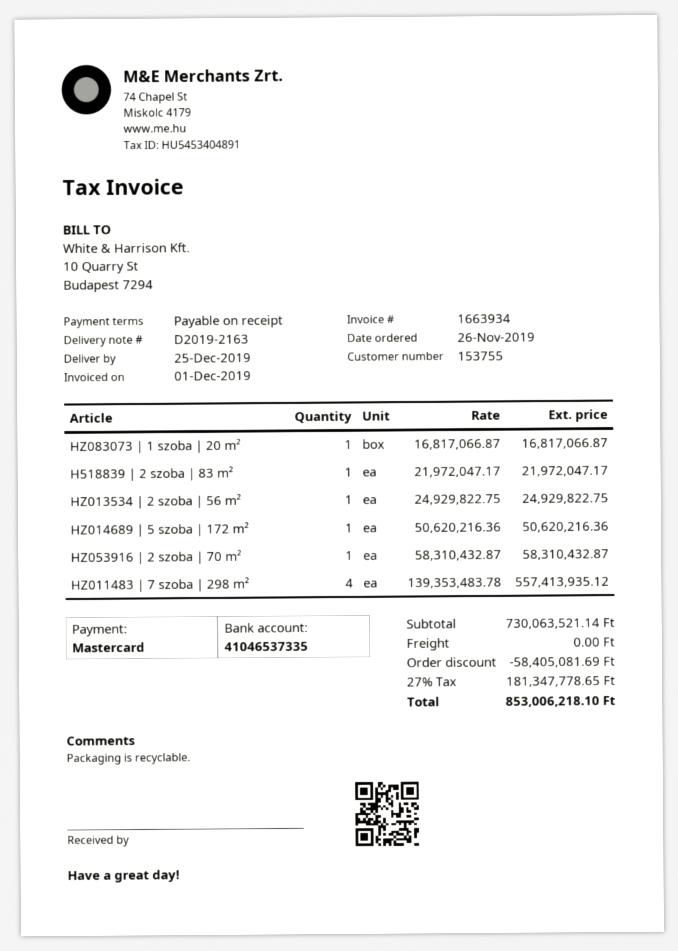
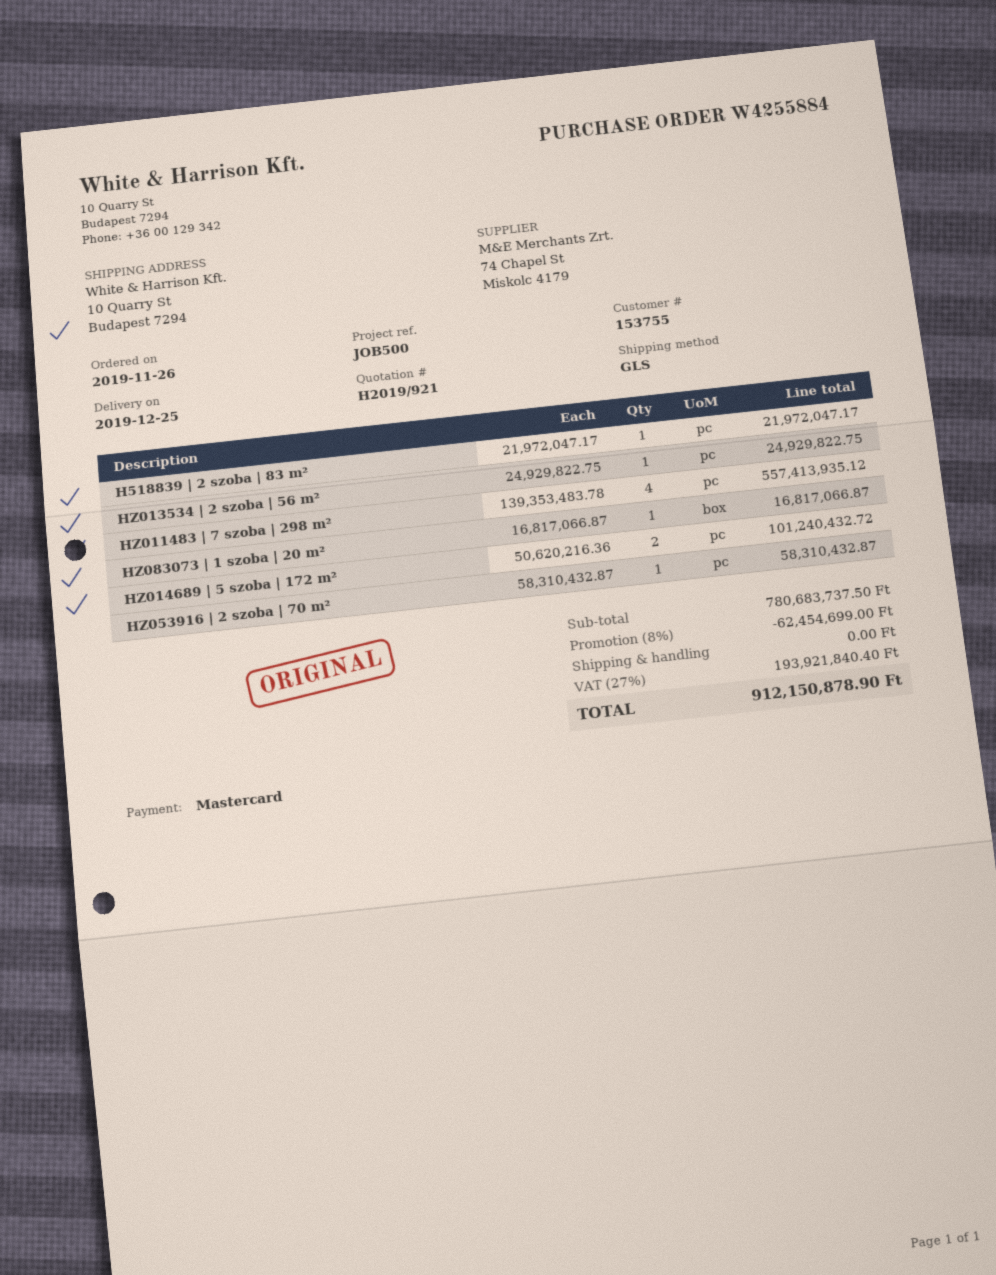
HZ014689 | 5 szoba | 172 m²: 1 x 50620216.36 = 50620216.36 -> 2 x 50620216.36 = 101240432.72
subtotal: 730063521.14 -> 780683737.50
discount: 58405081.69 -> 62454699.00
tax: 27% = 181347778.65 -> 27% = 193921840.40
total: 853006218.10 -> 912150878.90

